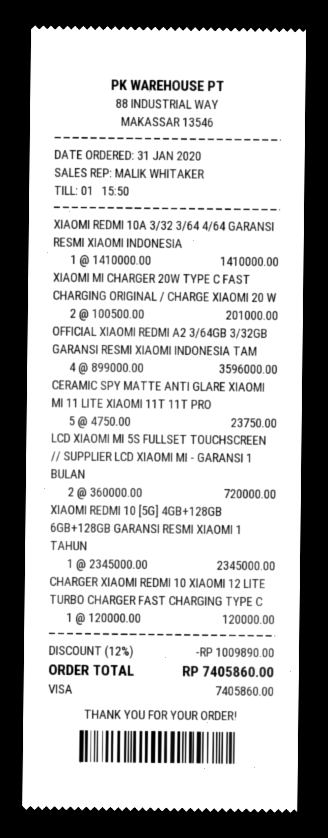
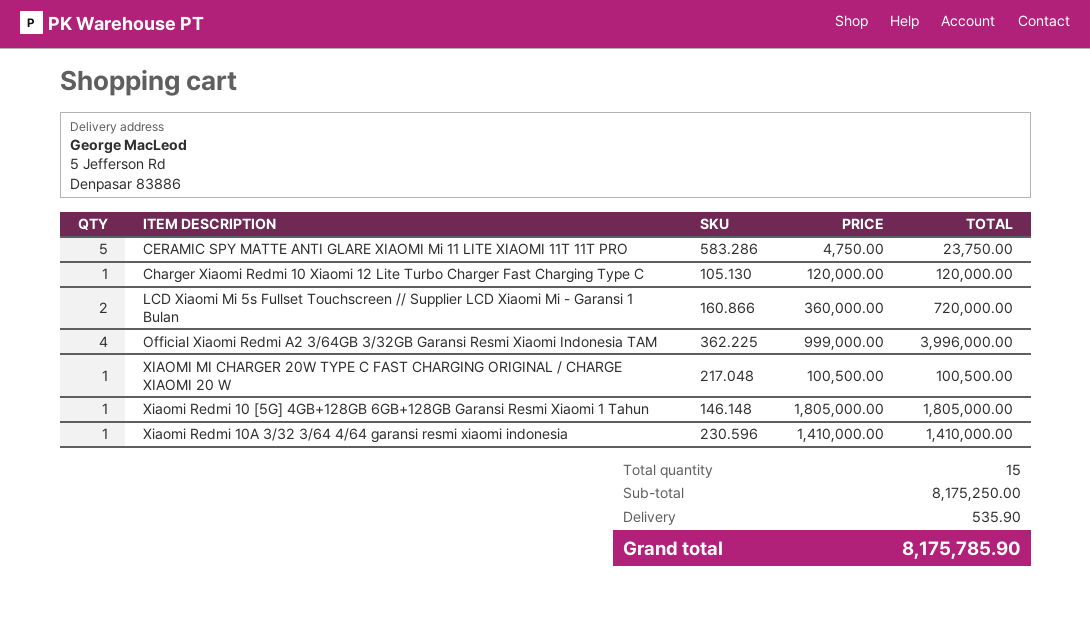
XIAOMI MI CHARGER 20W TYPE C FAST CHARGING ORIGINAL / CHARGE XIAOMI 20 W: 2 x 100500.00 = 201000.00 -> 1 x 100500.00 = 100500.00
OFFICIAL XIAOMI REDMI A2 3/64GB 3/32GB GARANSI RESMI XIAOMI INDONESIA TAM: 4 x 899000.00 = 3596000.00 -> 4 x 999000.00 = 3996000.00
XIAOMI REDMI 10 [5G] 4GB+128GB 6GB+128GB GARANSI RESMI XIAOMI 1 TAHUN: 1 x 2345000.00 = 2345000.00 -> 1 x 1805000.00 = 1805000.00
discount: 12% = 1009890.00 -> none
shipping: none -> 535.90
total: 7405860.00 -> 8175785.90

